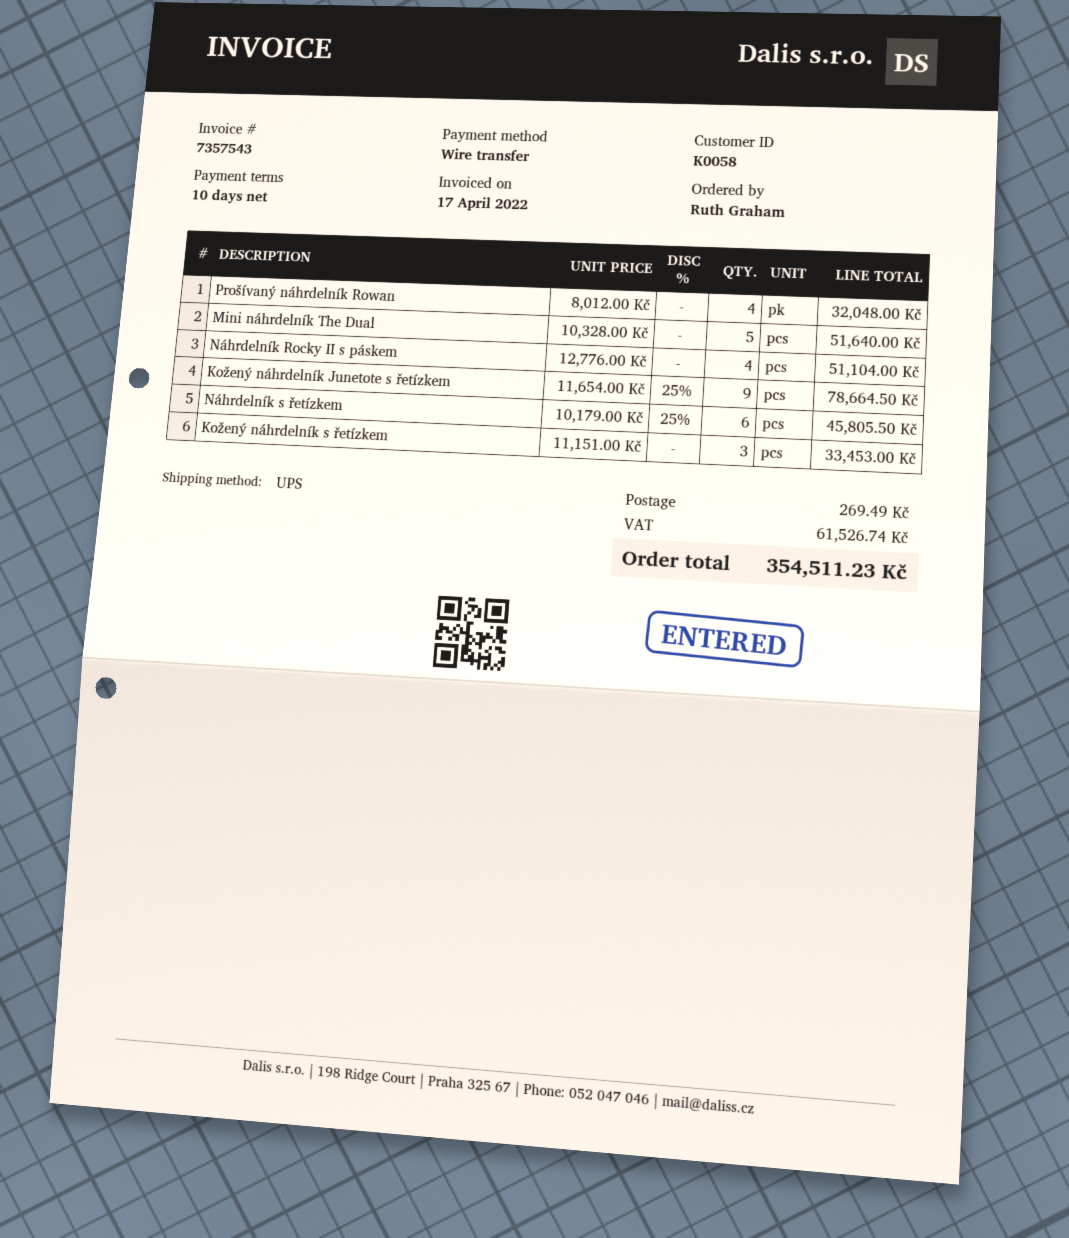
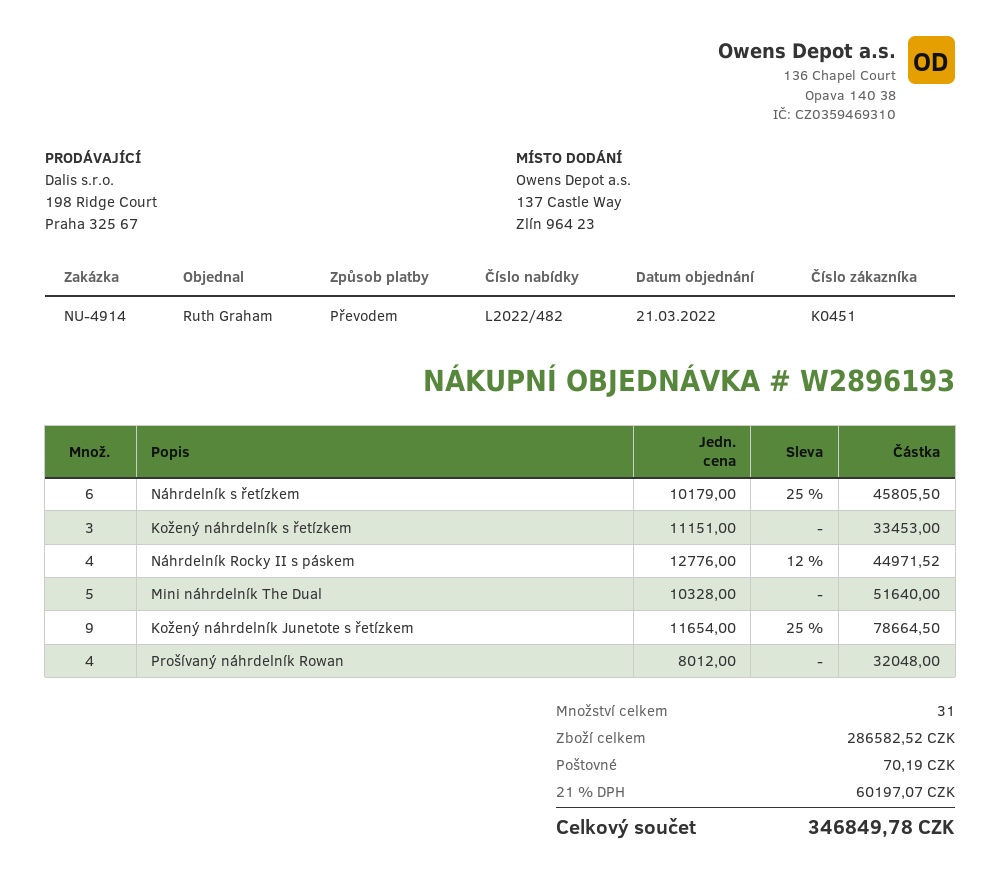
customer number: K0058 -> K0451
Náhrdelník Rocky II s páskem: 4 x 12776.00 = 51104.00 -> 4 x 12776.00 - 12% = 44971.52
shipping: 269.49 -> 70.19
tax: 61526.74 -> 60197.07
total: 354511.23 -> 346849.78

